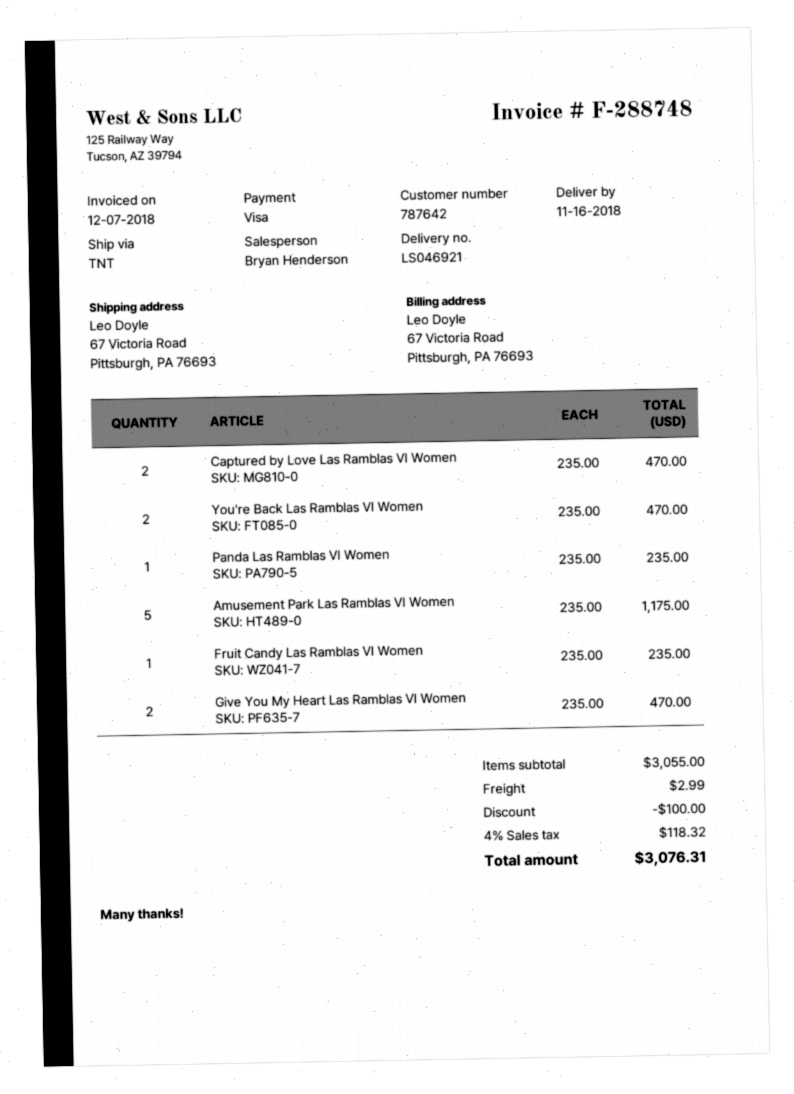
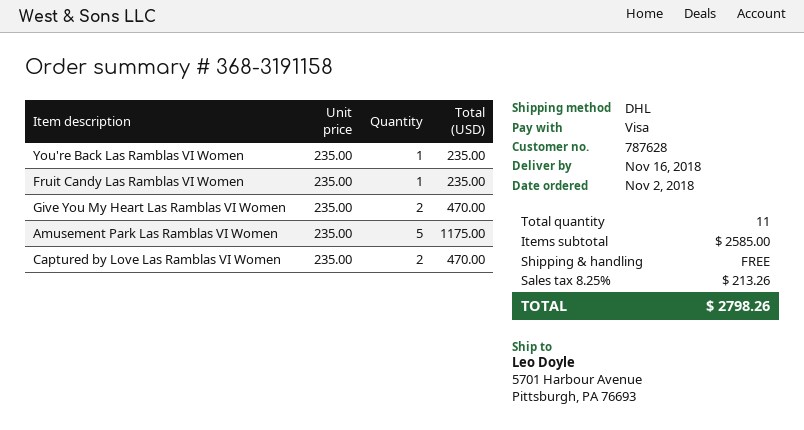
customer number: 787642 -> 787628
shipping method: TNT -> DHL
ship to: 67 Victoria Road, Pittsburgh, PA 76693 -> 5701 Harbour Avenue, Pittsburgh, PA 76693
You're Back Las Ramblas VI Women: 2 x 235.00 = 470.00 -> 1 x 235.00 = 235.00
Panda Las Ramblas VI Women: 1 x 235.00 = 235.00 -> none
subtotal: 3055.00 -> 2585.00
discount: 100.00 -> none
shipping: 2.99 -> 0.00
tax: 4% = 118.32 -> 8.25% = 213.26
total: 3076.31 -> 2798.26

